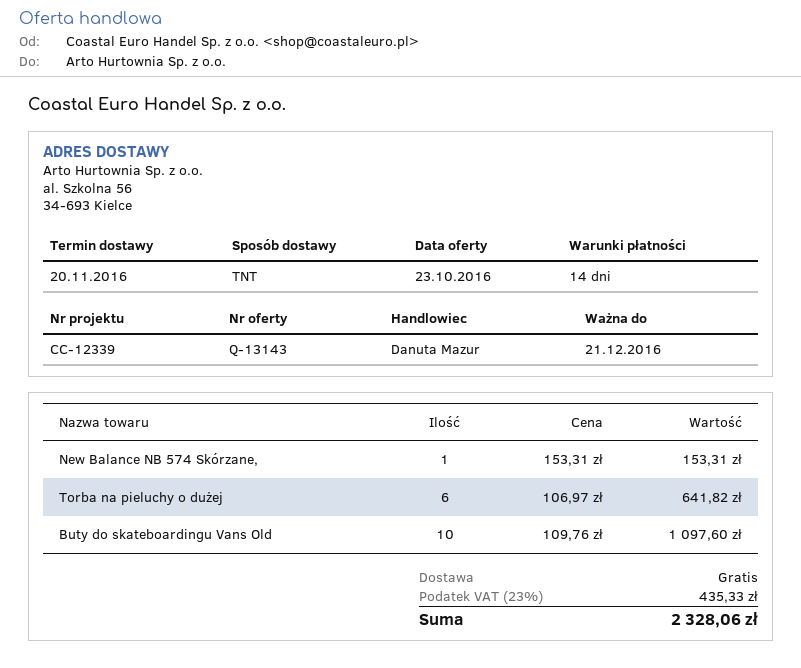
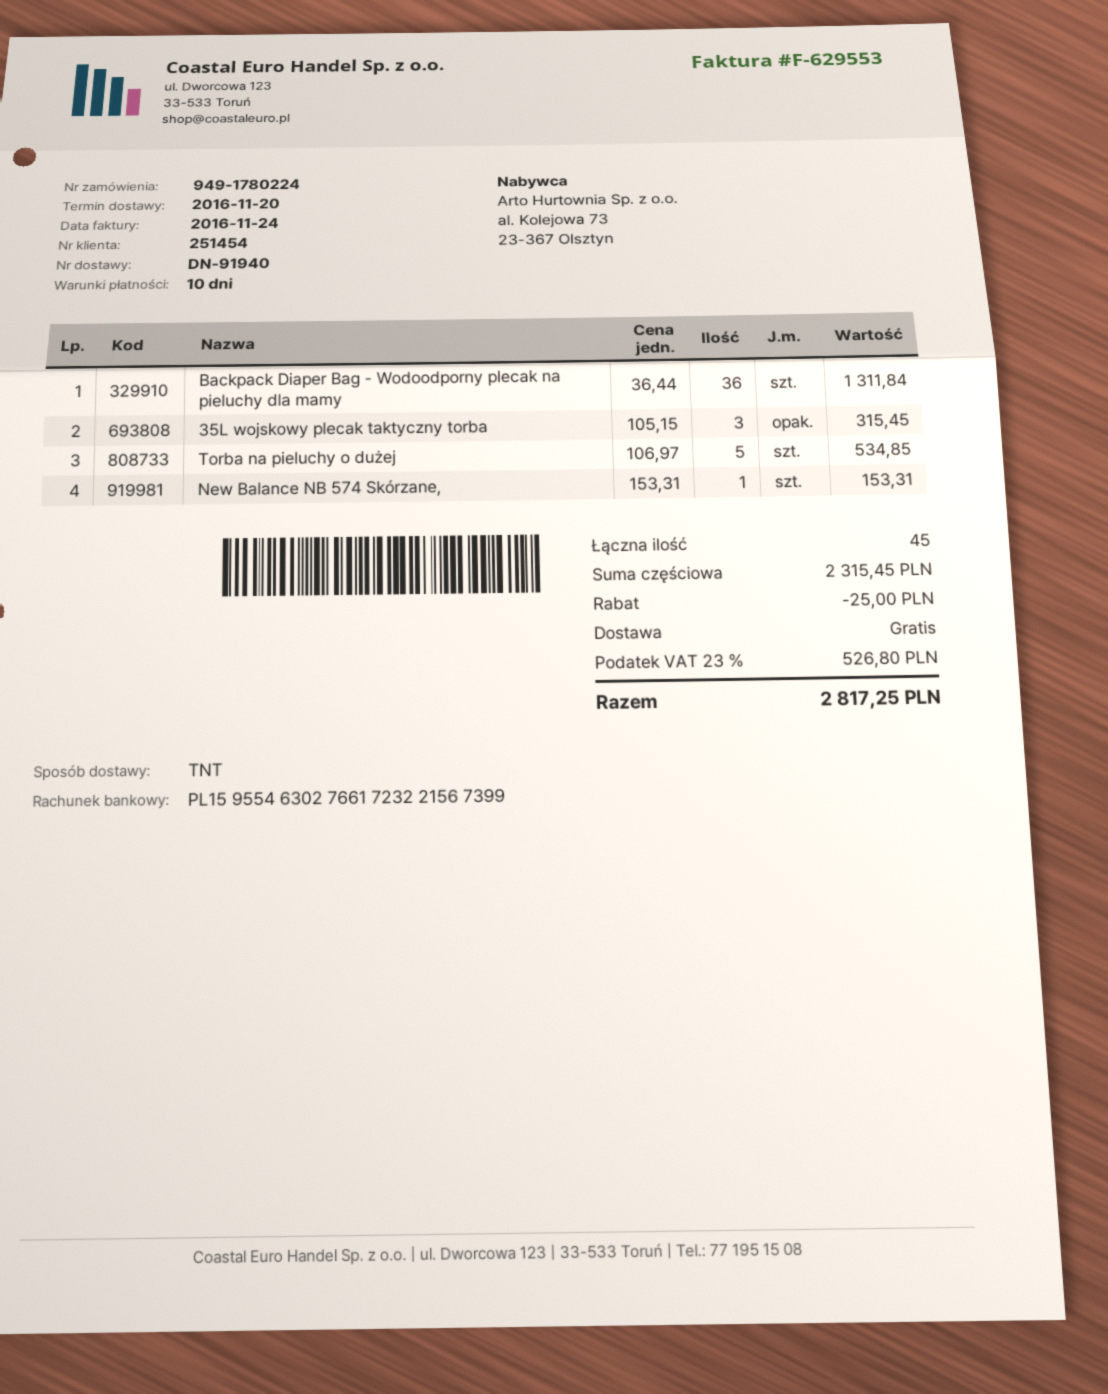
payment terms: 14 days -> 10 days
Torba na pieluchy o dużej: 6 x 106.97 = 641.82 -> 5 x 106.97 = 534.85
Buty do skateboardingu Vans Old: 10 x 109.76 = 1097.60 -> none
Backpack Diaper Bag - Wodoodporny plecak na pieluchy dla mamy: none -> 36 x 36.44 = 1311.84
35L wojskowy plecak taktyczny torba: none -> 3 x 105.15 = 315.45
discount: none -> 25.00
tax: 23% = 435.33 -> 23% = 526.80
total: 2328.06 -> 2817.25

